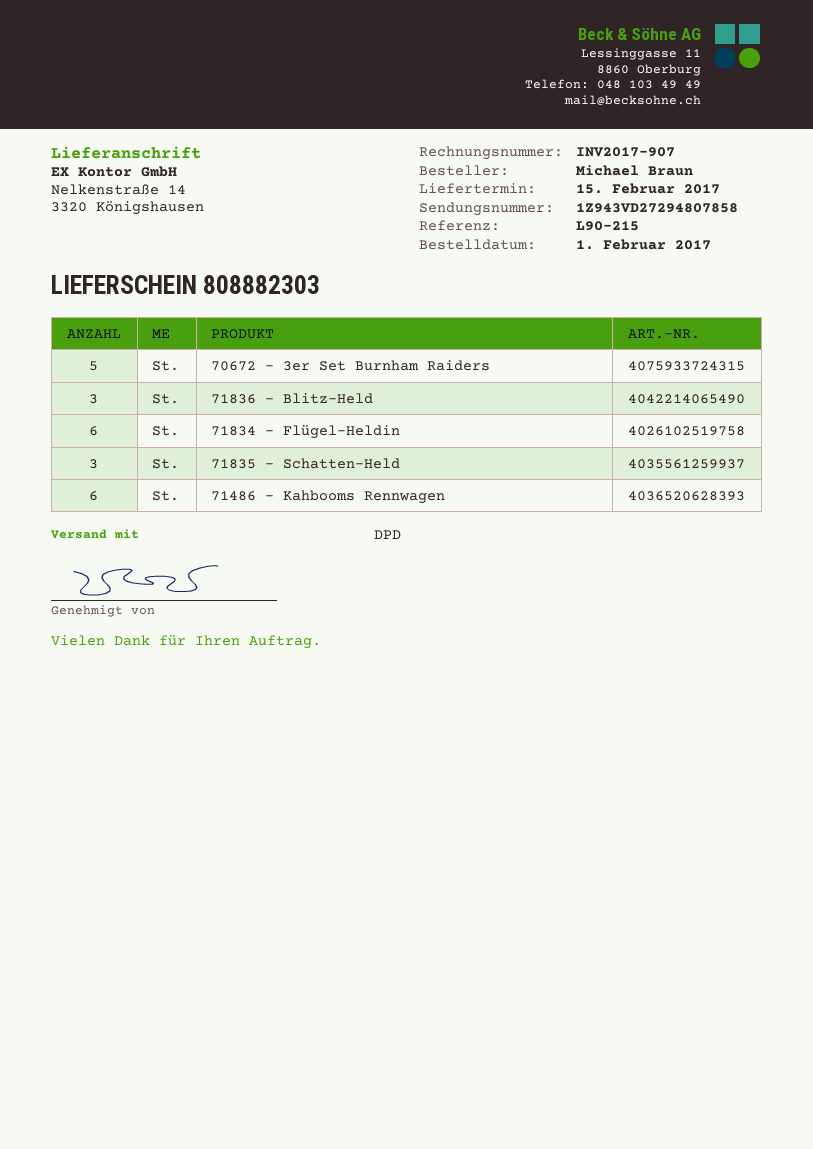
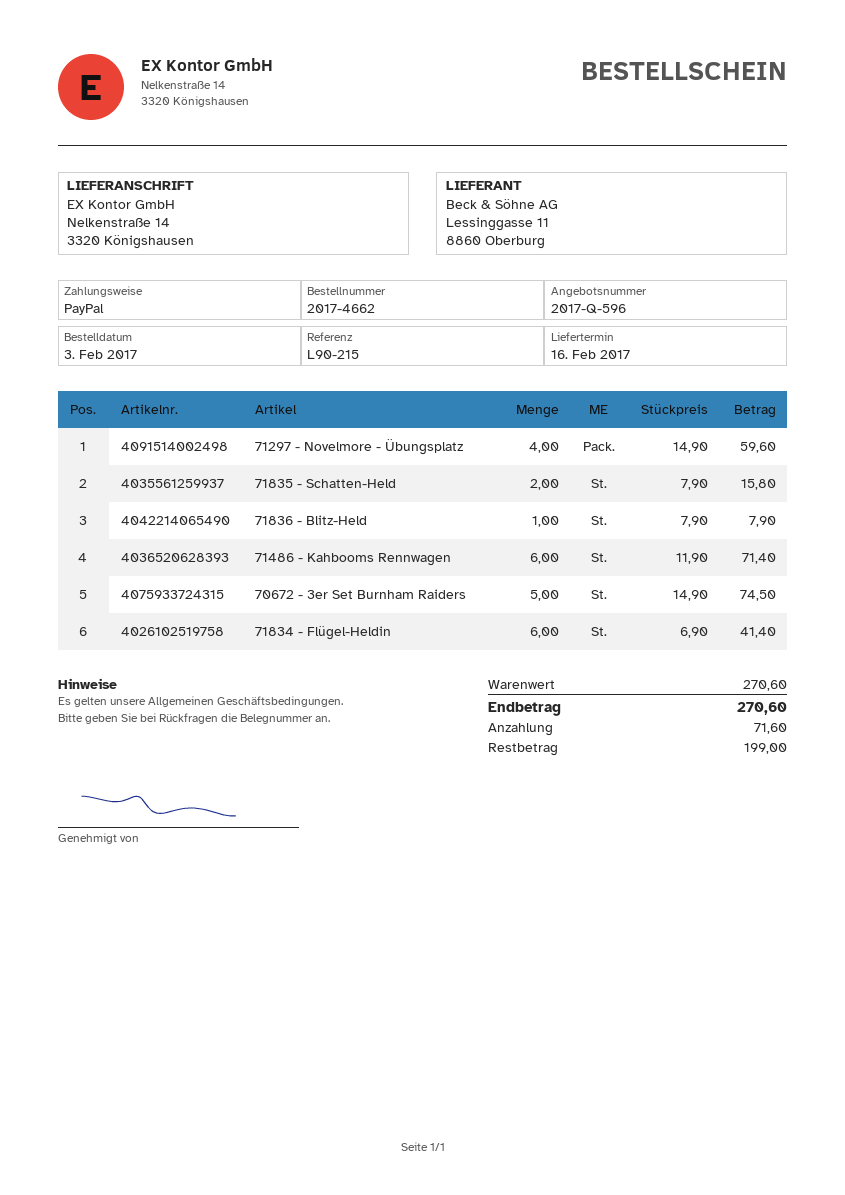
order date: 2017-02-01 -> 2017-02-03
delivery date: 2017-02-15 -> 2017-02-16
71836 - Blitz-Held: 3 -> 1
71835 - Schatten-Held: 3 -> 2
71297 - Novelmore - Übungsplatz: none -> 4

